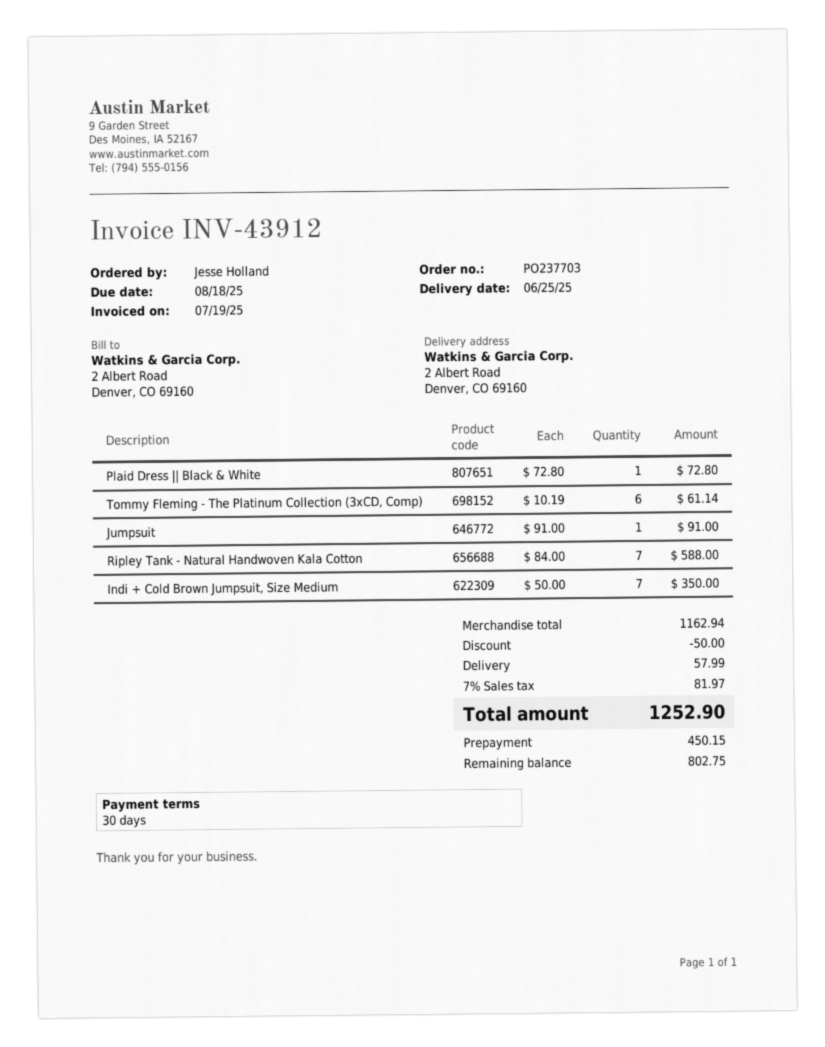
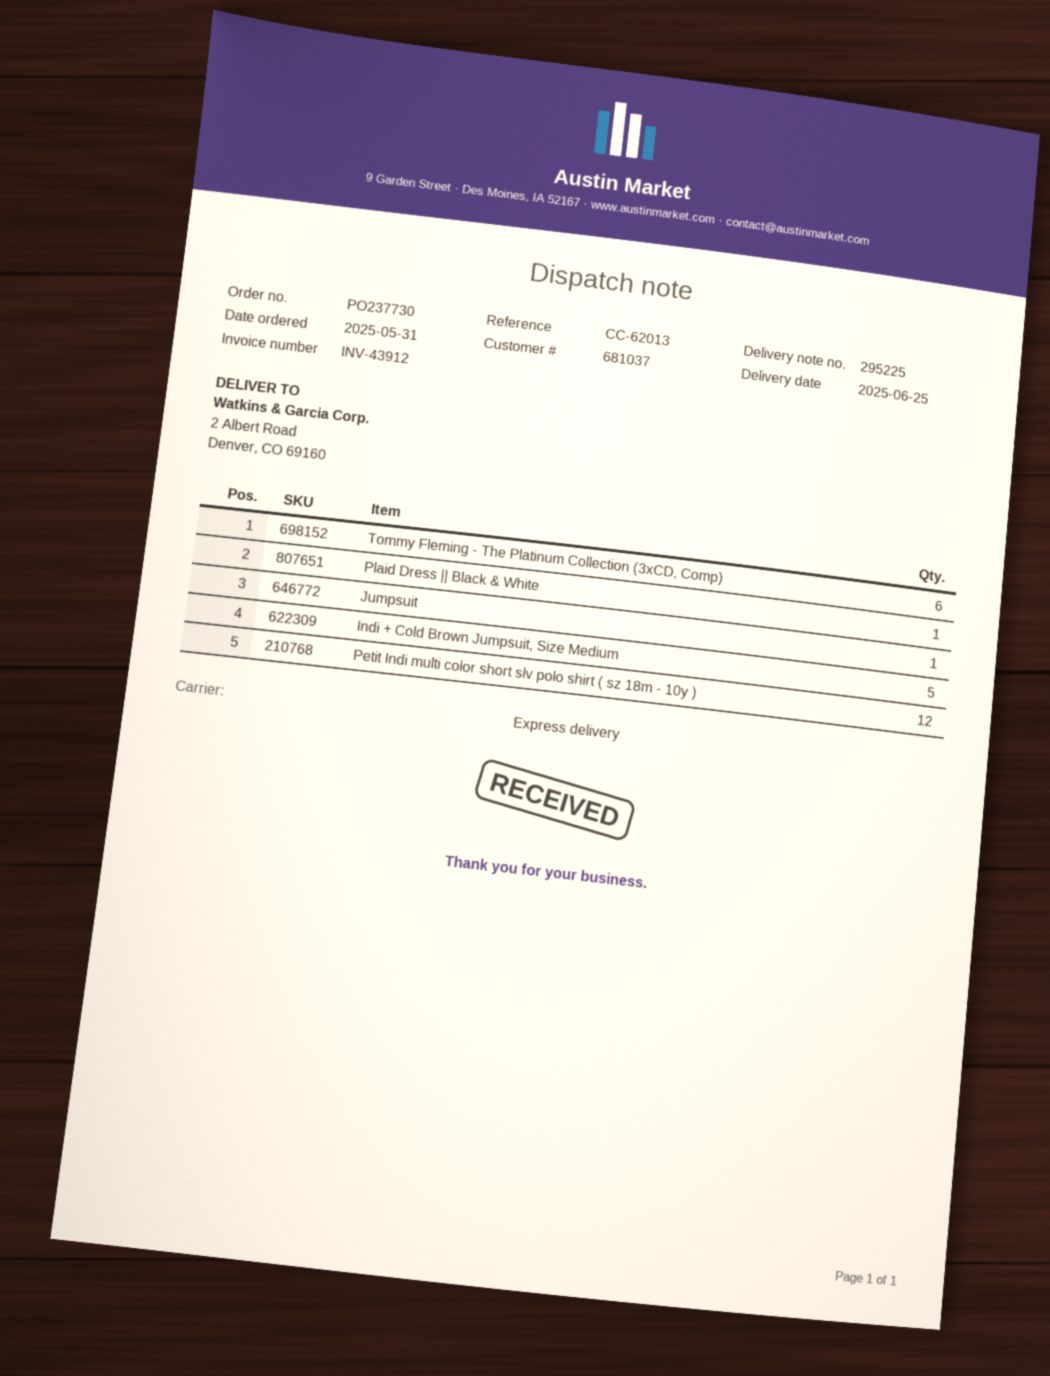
order number: PO237703 -> PO237730
Ripley Tank - Natural Handwoven Kala Cotton: 7 -> none
Indi + Cold Brown Jumpsuit, Size Medium: 7 -> 5
Petit Indi multi color short slv polo shirt ( sz 18m - 10y ): none -> 12

